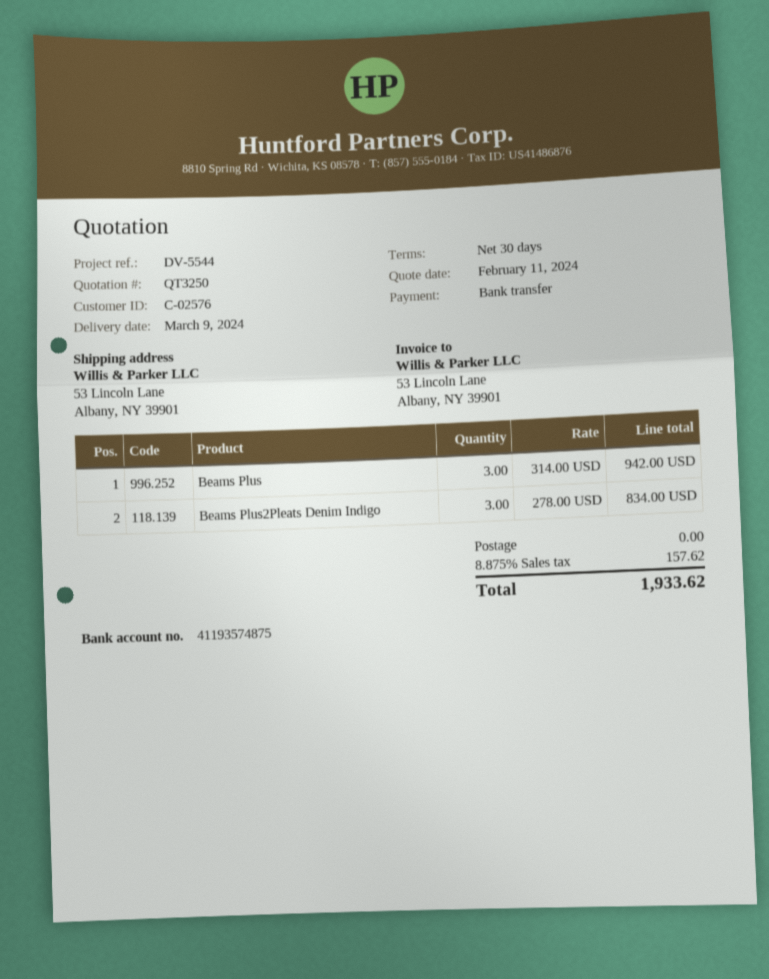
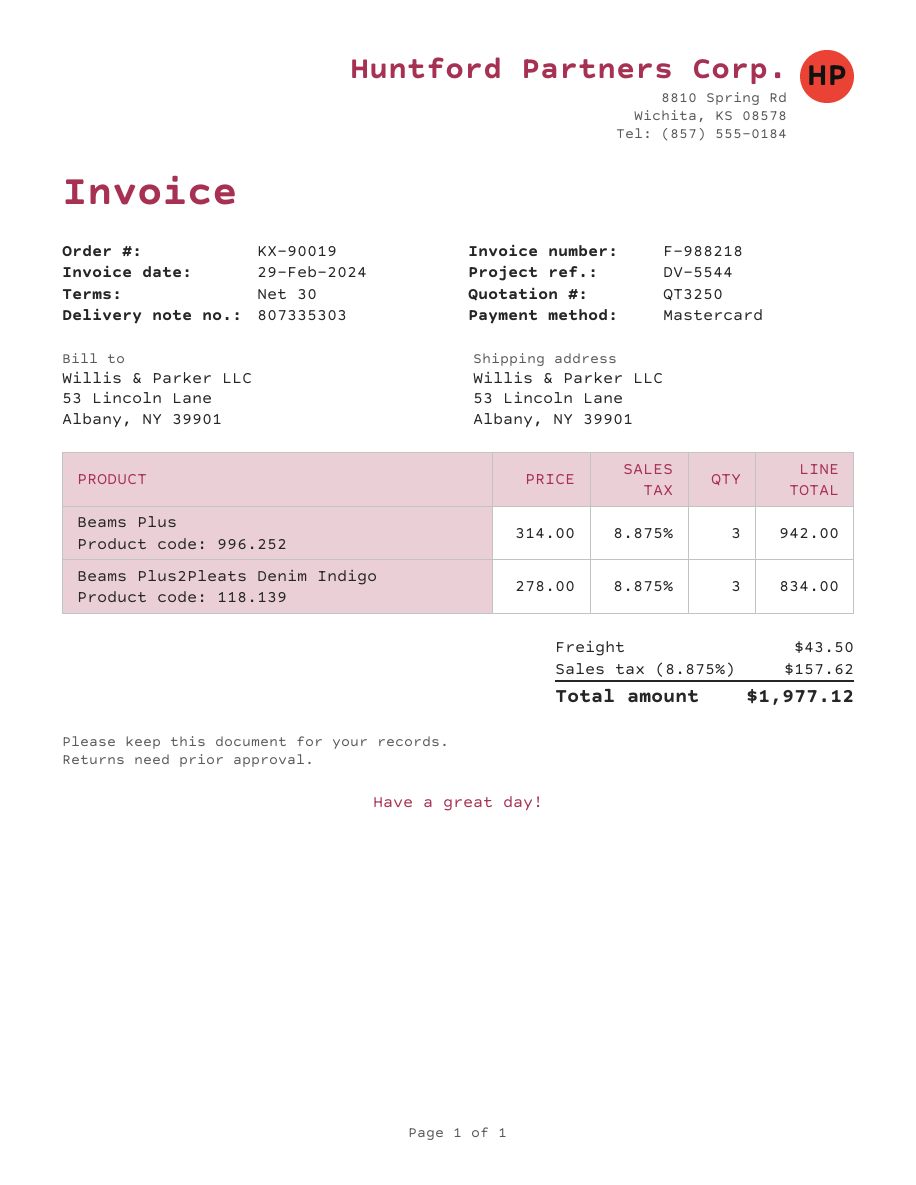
payment method: bank transfer -> Mastercard
shipping: 0.00 -> 43.50
total: 1933.62 -> 1977.12

